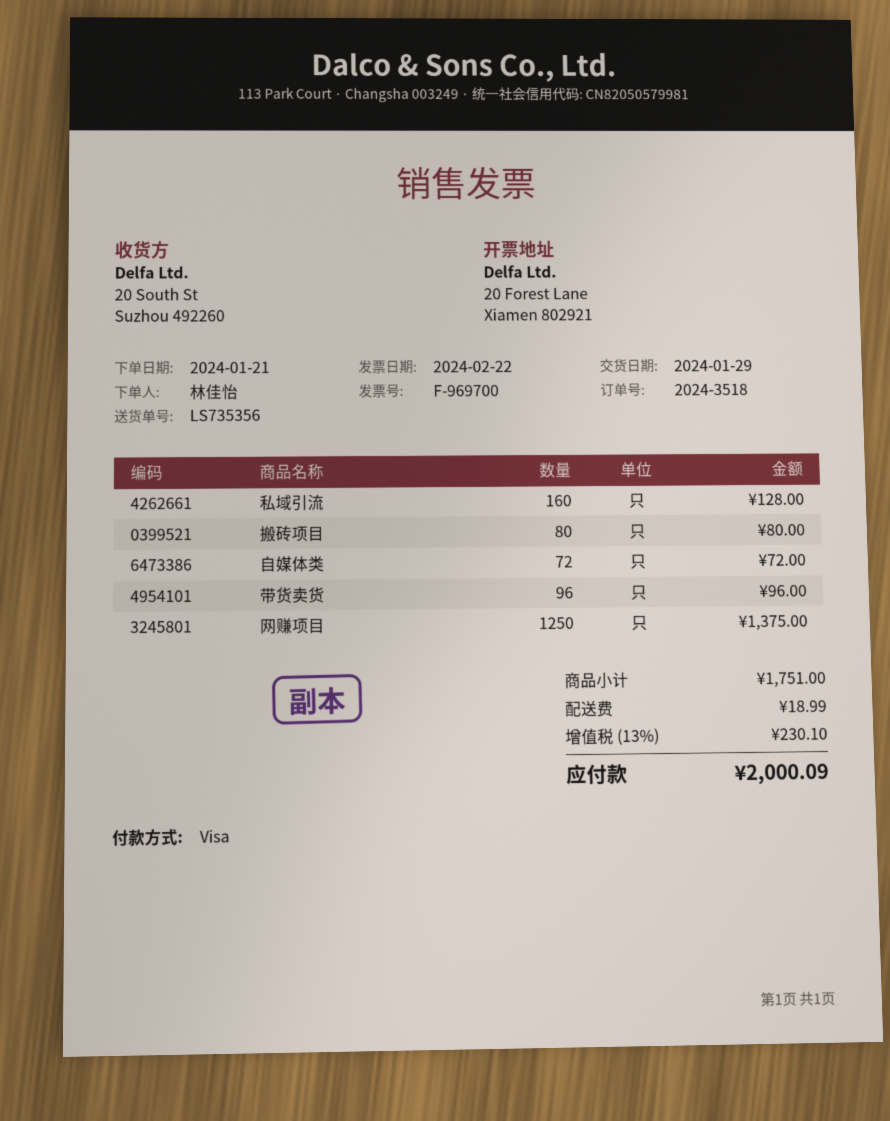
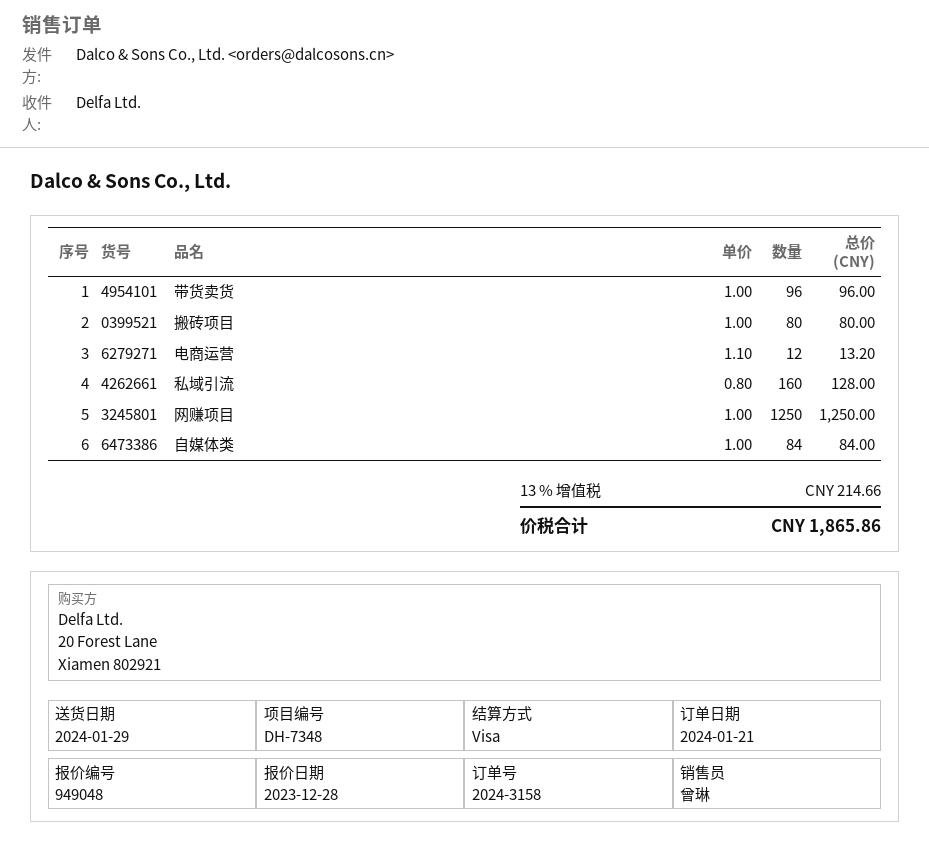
order number: 2024-3518 -> 2024-3158
自媒体类: 72 for 72.00 -> 84 for 84.00
网赚项目: 1250 for 1375.00 -> 1250 for 1250.00
电商运营: none -> 12 for 13.20
shipping: 18.99 -> none
tax: 13% = 230.10 -> 13% = 214.66
total: 2000.09 -> 1865.86

